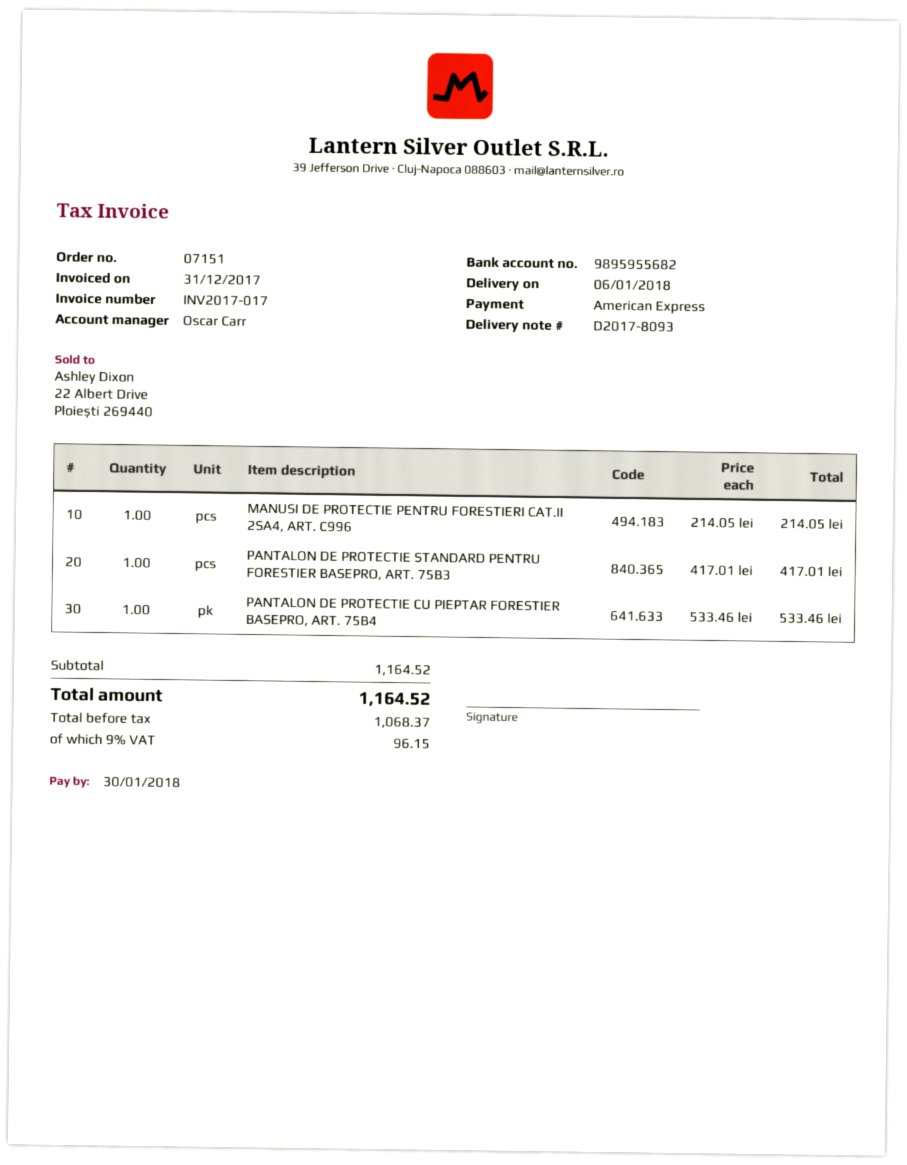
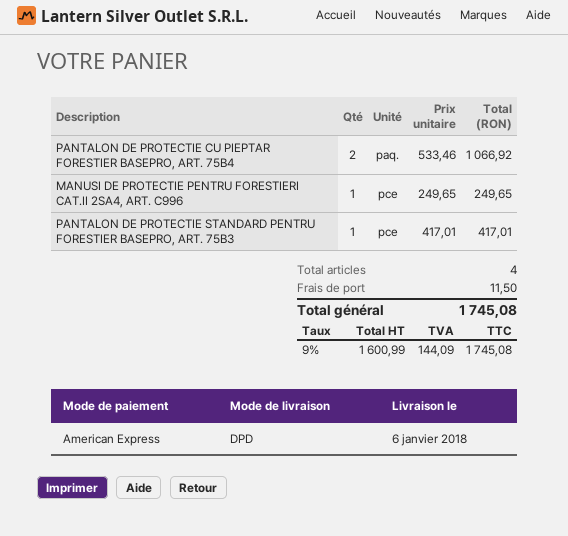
MANUSI DE PROTECTIE PENTRU FORESTIERI CAT.II 2SA4, ART. C996: 1 x 214.05 = 214.05 -> 1 x 249.65 = 249.65
PANTALON DE PROTECTIE CU PIEPTAR FORESTIER BASEPRO, ART. 75B4: 1 x 533.46 = 533.46 -> 2 x 533.46 = 1066.92
shipping: none -> 11.50
net: 1068.37 -> 1600.99
tax: 9% = 96.15 -> 9% = 144.09
total: 1164.52 -> 1745.08

